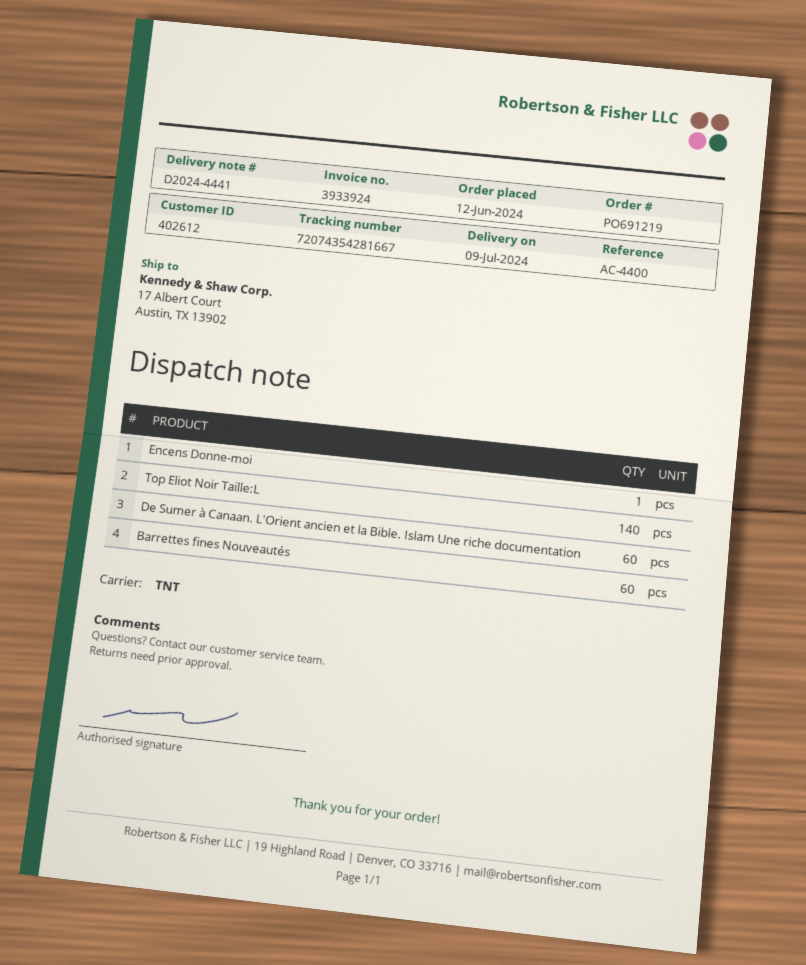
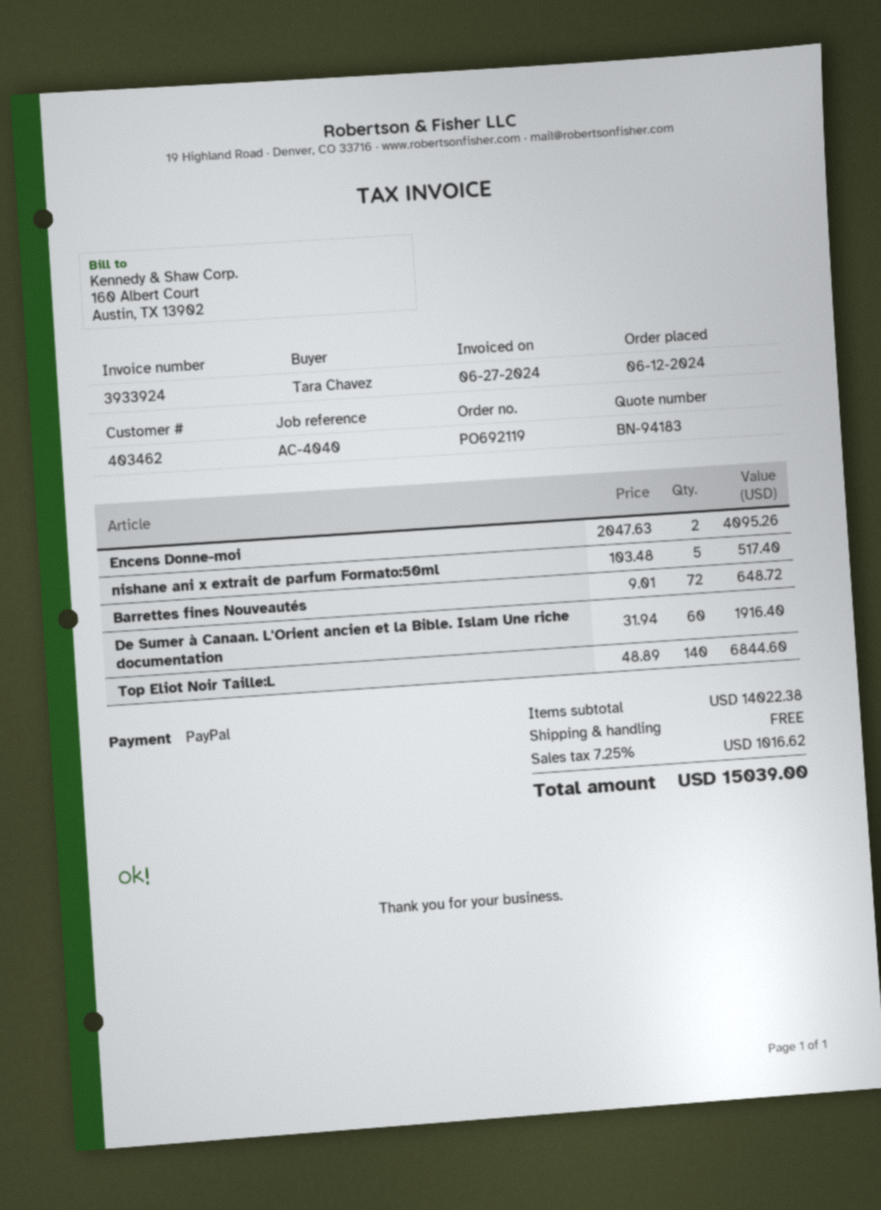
order number: PO691219 -> PO692119
customer number: 402612 -> 403462
reference: AC-4400 -> AC-4040
Encens Donne-moi: 1 -> 2
Barrettes fines Nouveautés: 60 -> 72
nishane ani x extrait de parfum Formato:50ml: none -> 5

